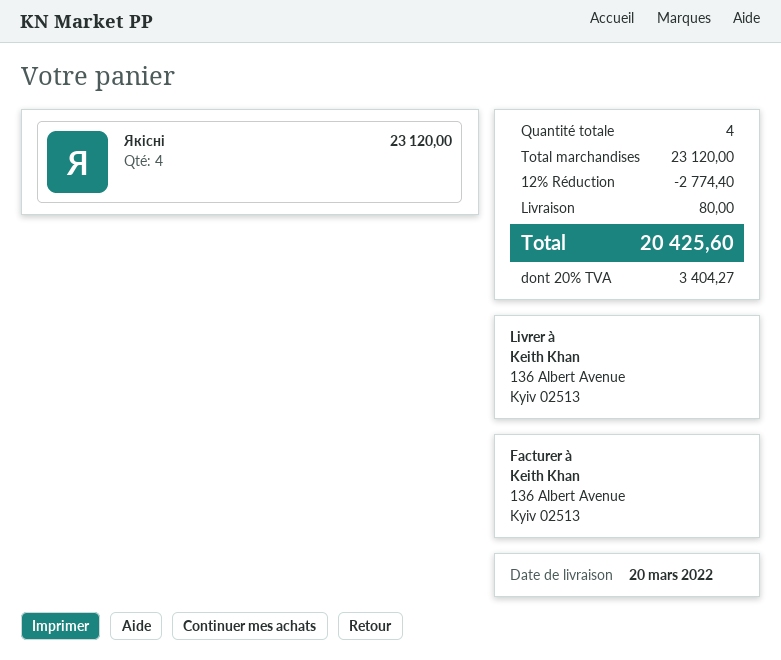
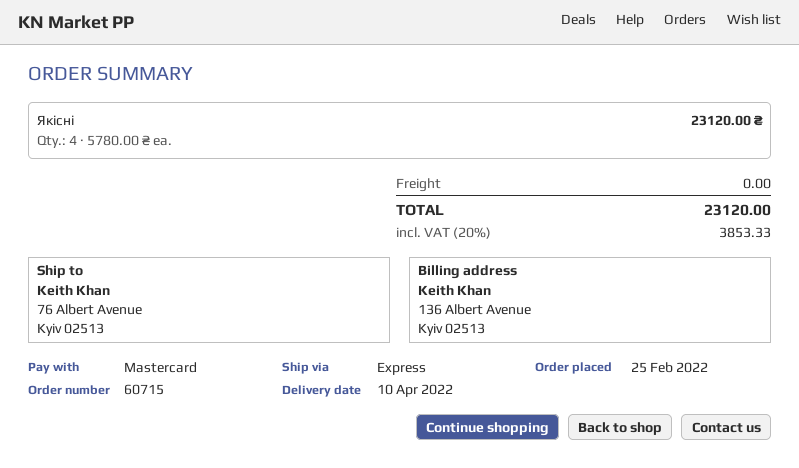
delivery date: 2022-03-20 -> 2022-04-10
ship to: 136 Albert Avenue, Kyiv 02513 -> 76 Albert Avenue, Kyiv 02513
discount: 12% = 2774.40 -> none
shipping: 80.00 -> 0.00
tax: 20% = 3404.27 -> 20% = 3853.33
total: 20425.60 -> 23120.00

